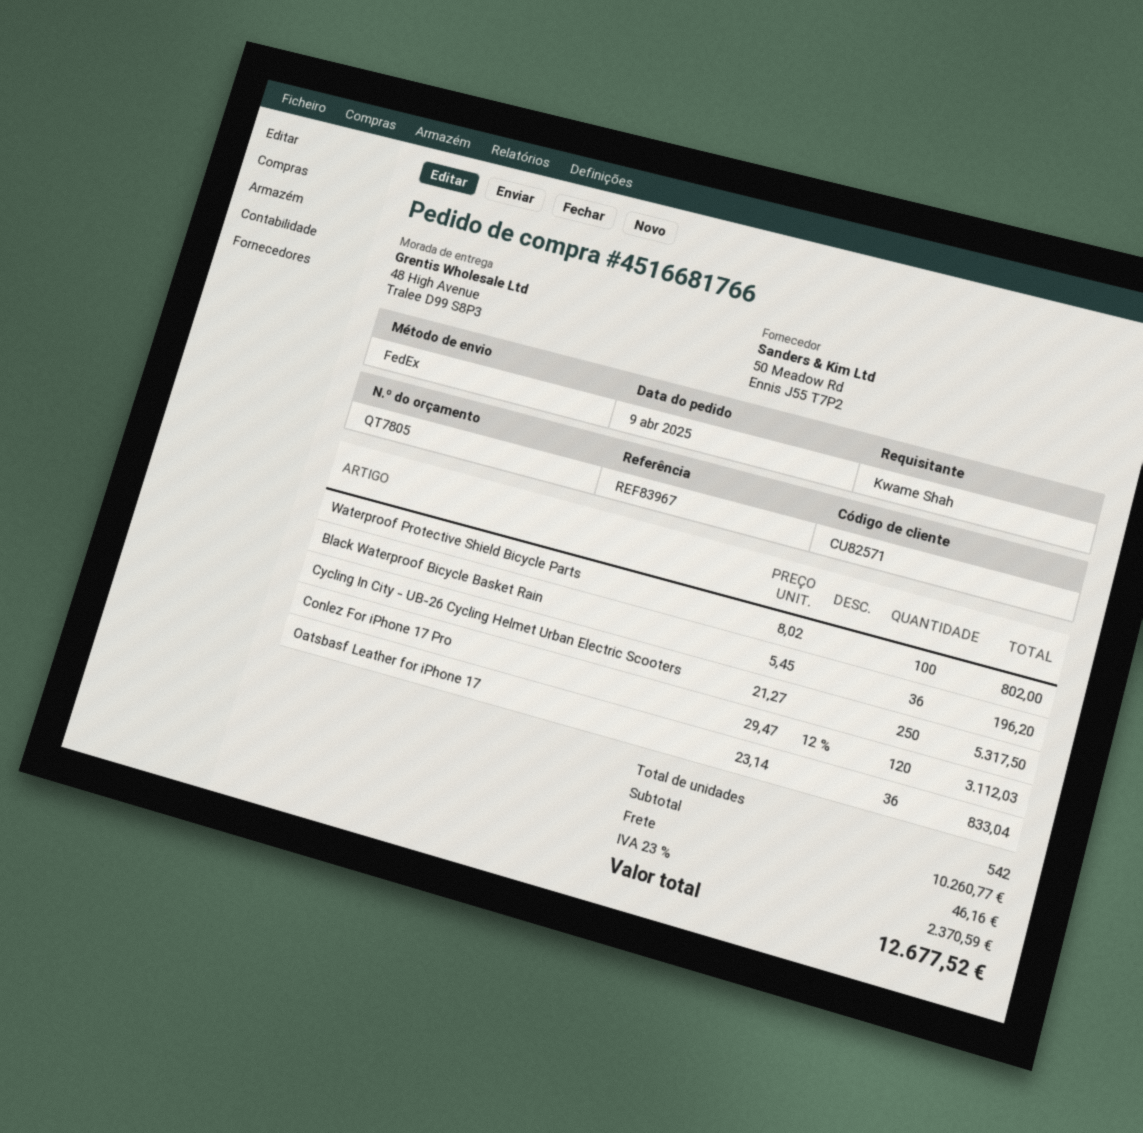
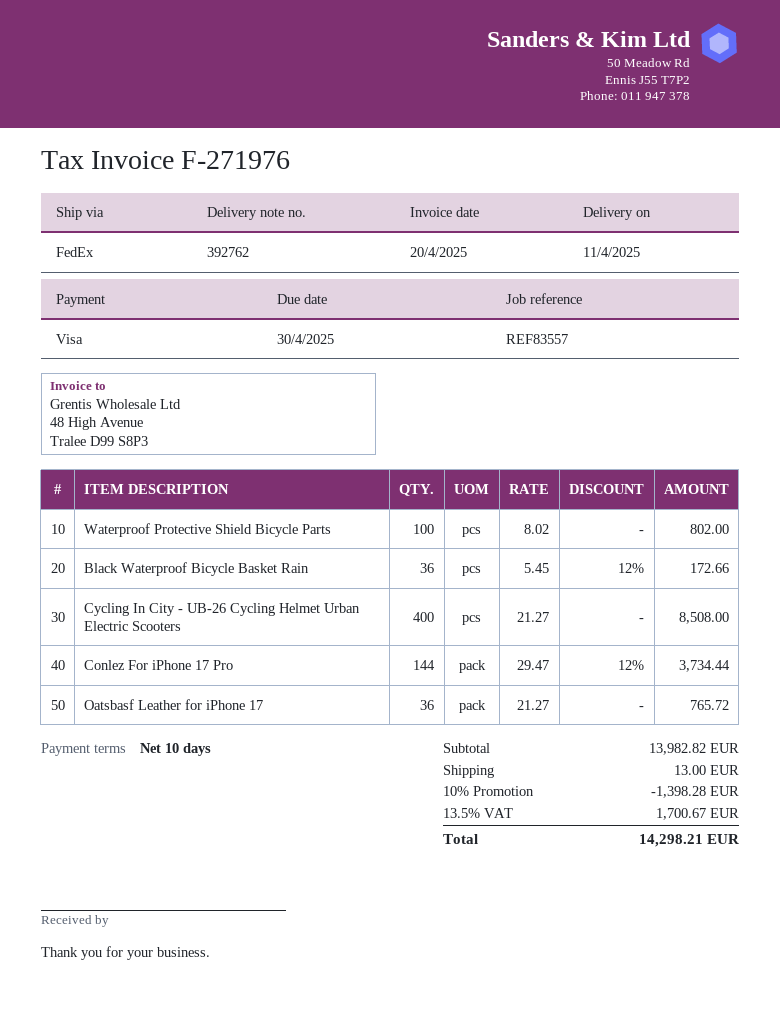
reference: REF83967 -> REF83557
Black Waterproof Bicycle Basket Rain: 36 x 5.45 = 196.20 -> 36 x 5.45 - 12% = 172.66
Cycling In City - UB-26 Cycling Helmet Urban Electric Scooters: 250 x 21.27 = 5317.50 -> 400 x 21.27 = 8508.00
Conlez For iPhone 17 Pro: 120 x 29.47 - 12% = 3112.03 -> 144 x 29.47 - 12% = 3734.44
Oatsbasf Leather for iPhone 17: 36 x 23.14 = 833.04 -> 36 x 21.27 = 765.72
subtotal: 10260.77 -> 13982.82
discount: none -> 10% = 1398.28
shipping: 46.16 -> 13.00
tax: 23% = 2370.59 -> 13.5% = 1700.67
total: 12677.52 -> 14298.21

